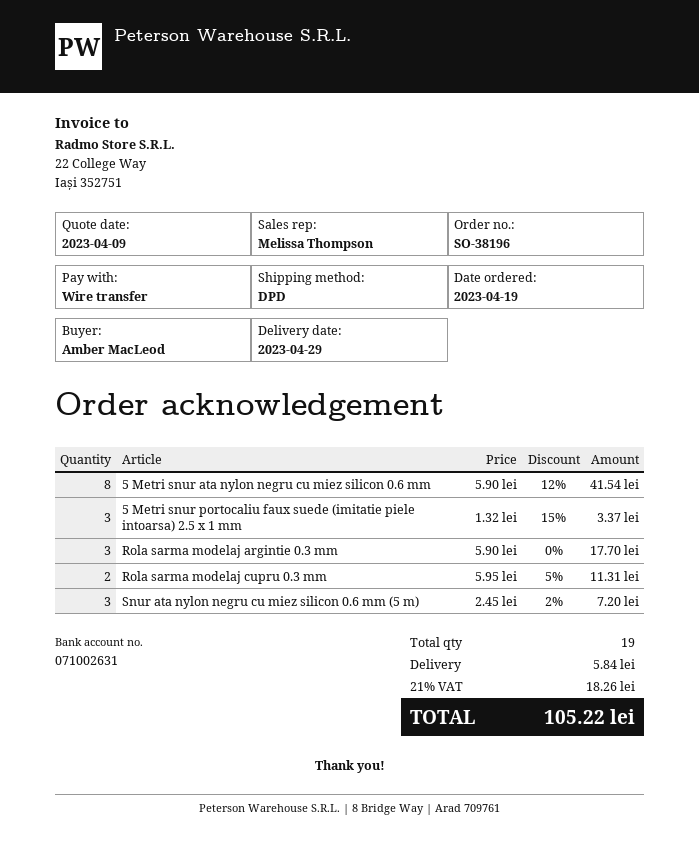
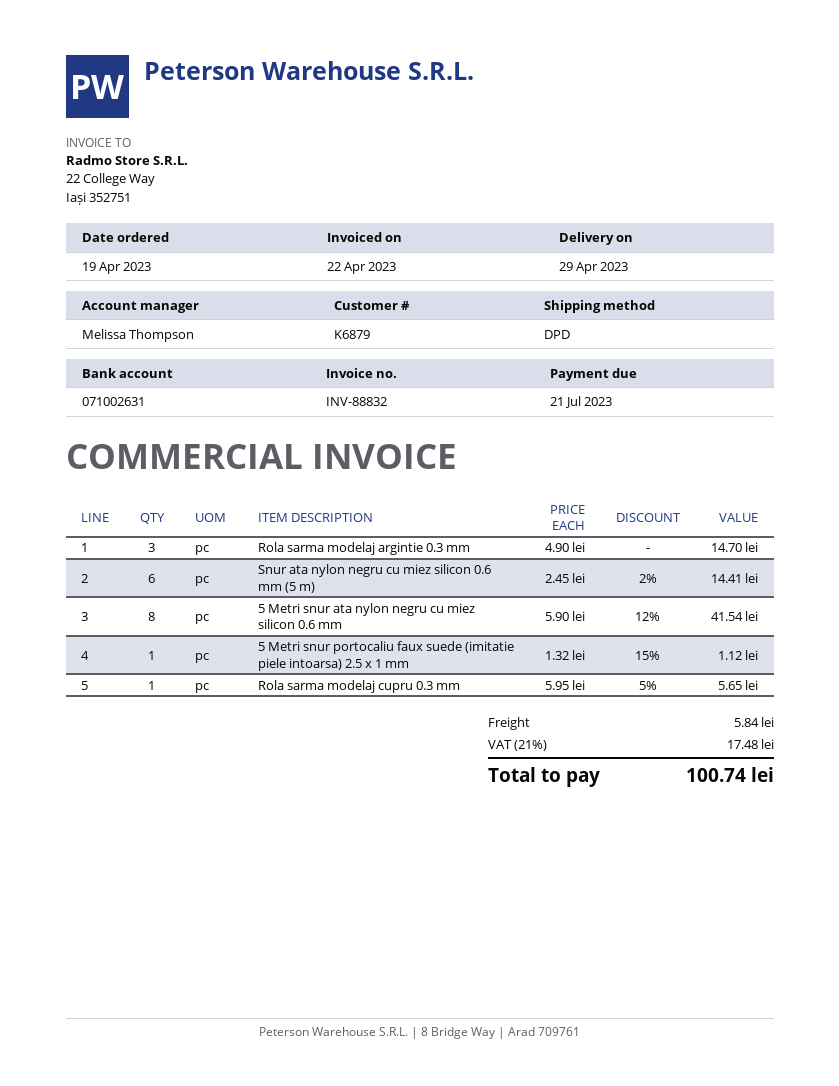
5 Metri snur portocaliu faux suede (imitatie piele intoarsa) 2.5 x 1 mm: 3 x 1.32 - 15% = 3.37 -> 1 x 1.32 - 15% = 1.12
Rola sarma modelaj argintie 0.3 mm: 3 x 5.90 = 17.70 -> 3 x 4.90 = 14.70
Rola sarma modelaj cupru 0.3 mm: 2 x 5.95 - 5% = 11.31 -> 1 x 5.95 - 5% = 5.65
Snur ata nylon negru cu miez silicon 0.6 mm (5 m): 3 x 2.45 - 2% = 7.20 -> 6 x 2.45 - 2% = 14.41
tax: 21% = 18.26 -> 21% = 17.48
total: 105.22 -> 100.74

